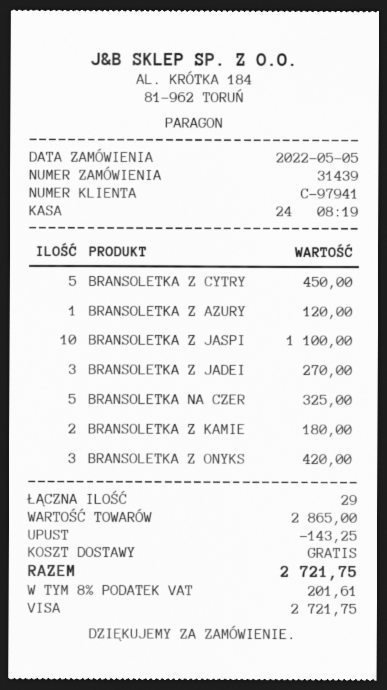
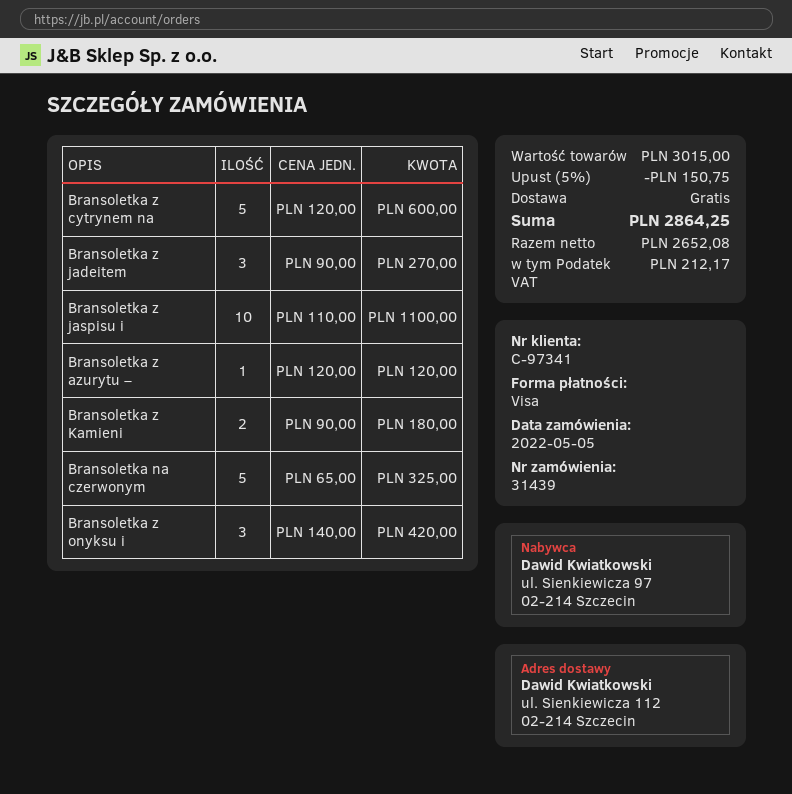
customer number: C-97941 -> C-97341
BRANSOLETKA Z CYTRY: 5 for 450.00 -> 5 for 600.00
subtotal: 2865.00 -> 3015.00
discount: 143.25 -> 150.75
tax: 201.61 -> 212.17
total: 2721.75 -> 2864.25

